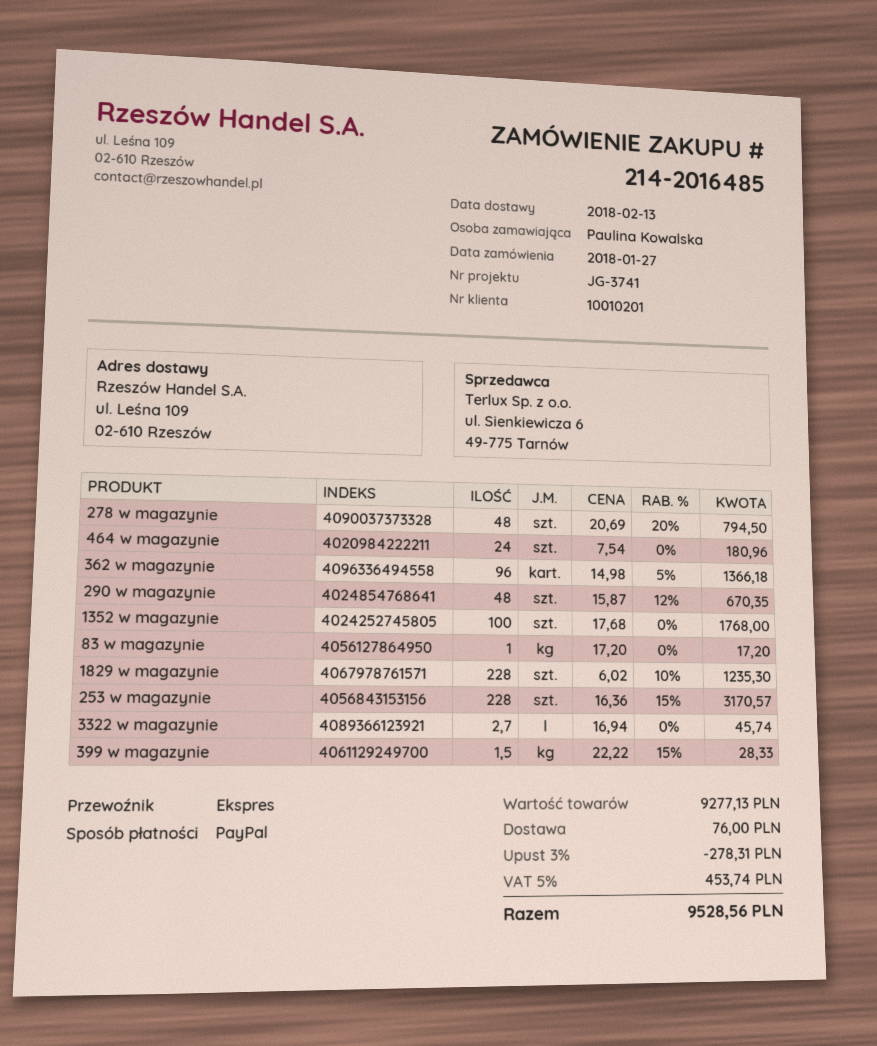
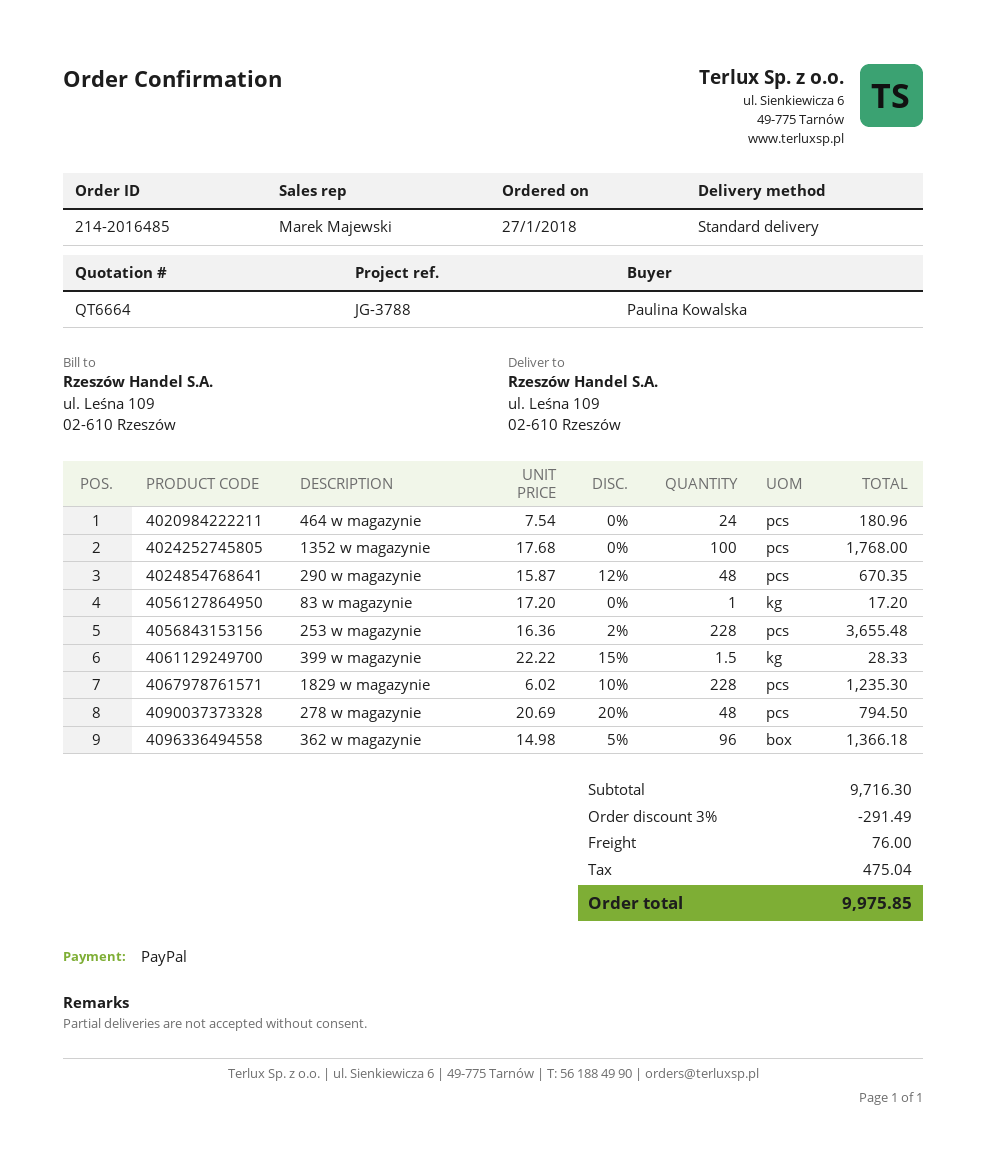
reference: JG-3741 -> JG-3788
shipping method: express -> standard
253 w magazynie: 228 x 16.36 - 15% = 3170.57 -> 228 x 16.36 - 2% = 3655.48
3322 w magazynie: 2.7 x 16.94 = 45.74 -> none
subtotal: 9277.13 -> 9716.30
discount: 3% = 278.31 -> 3% = 291.49
tax: 453.74 -> 475.04
total: 9528.56 -> 9975.85

